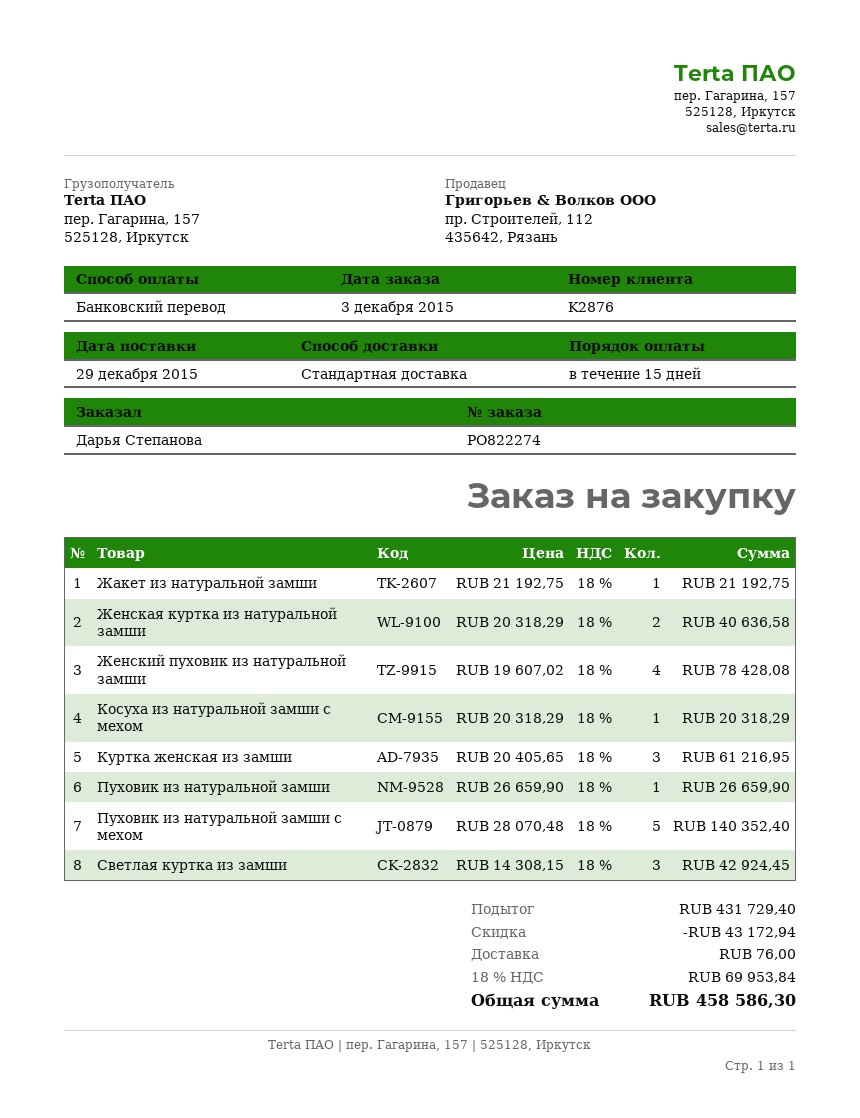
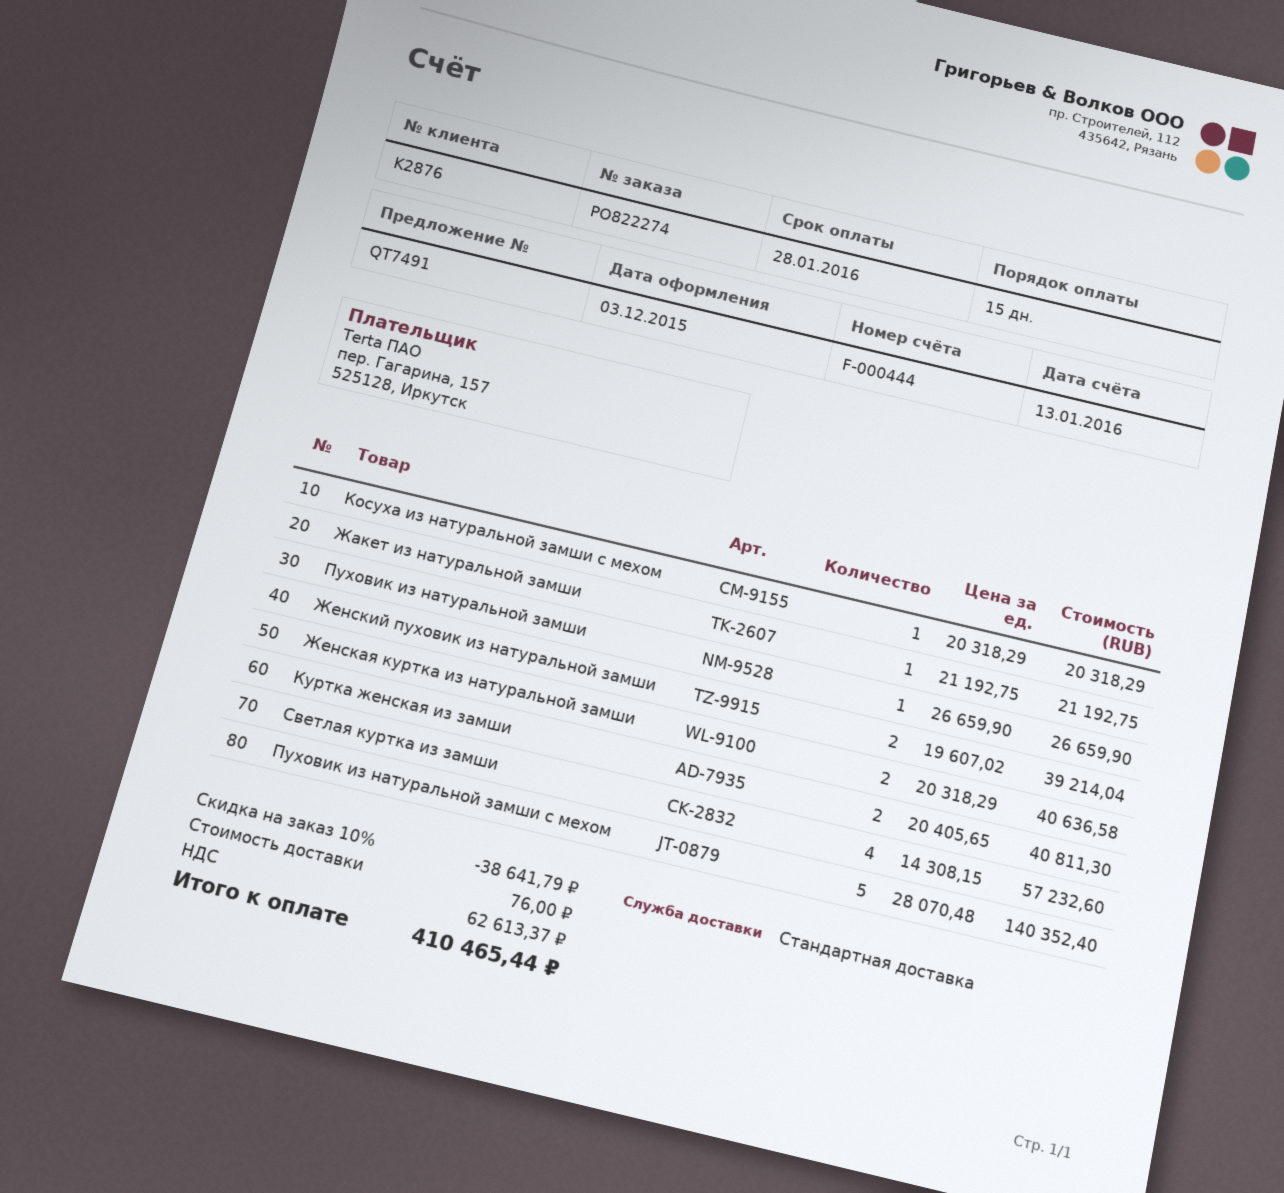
Женский пуховик из натуральной замши: 4 x 19607.02 = 78428.08 -> 2 x 19607.02 = 39214.04
Куртка женская из замши: 3 x 20405.65 = 61216.95 -> 2 x 20405.65 = 40811.30
Светлая куртка из замши: 3 x 14308.15 = 42924.45 -> 4 x 14308.15 = 57232.60
discount: 43172.94 -> 38641.79
tax: 69953.84 -> 62613.37
total: 458586.30 -> 410465.44

